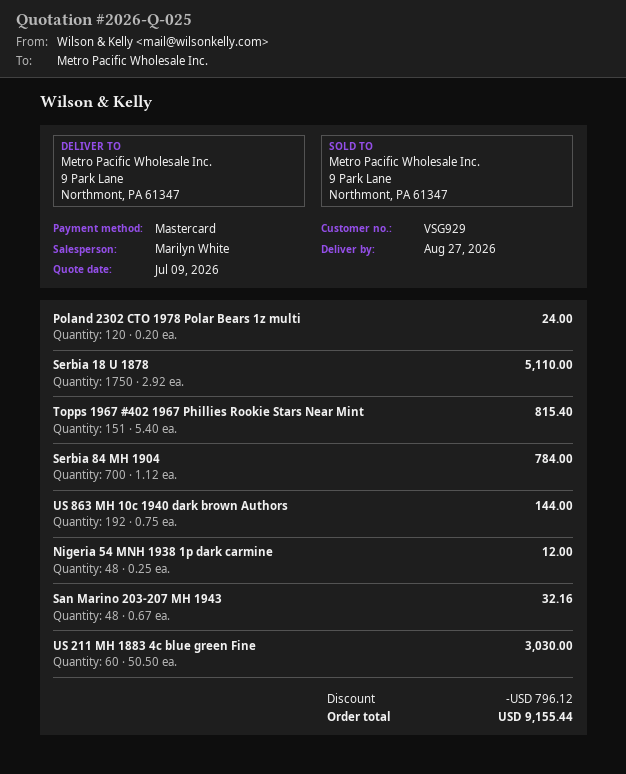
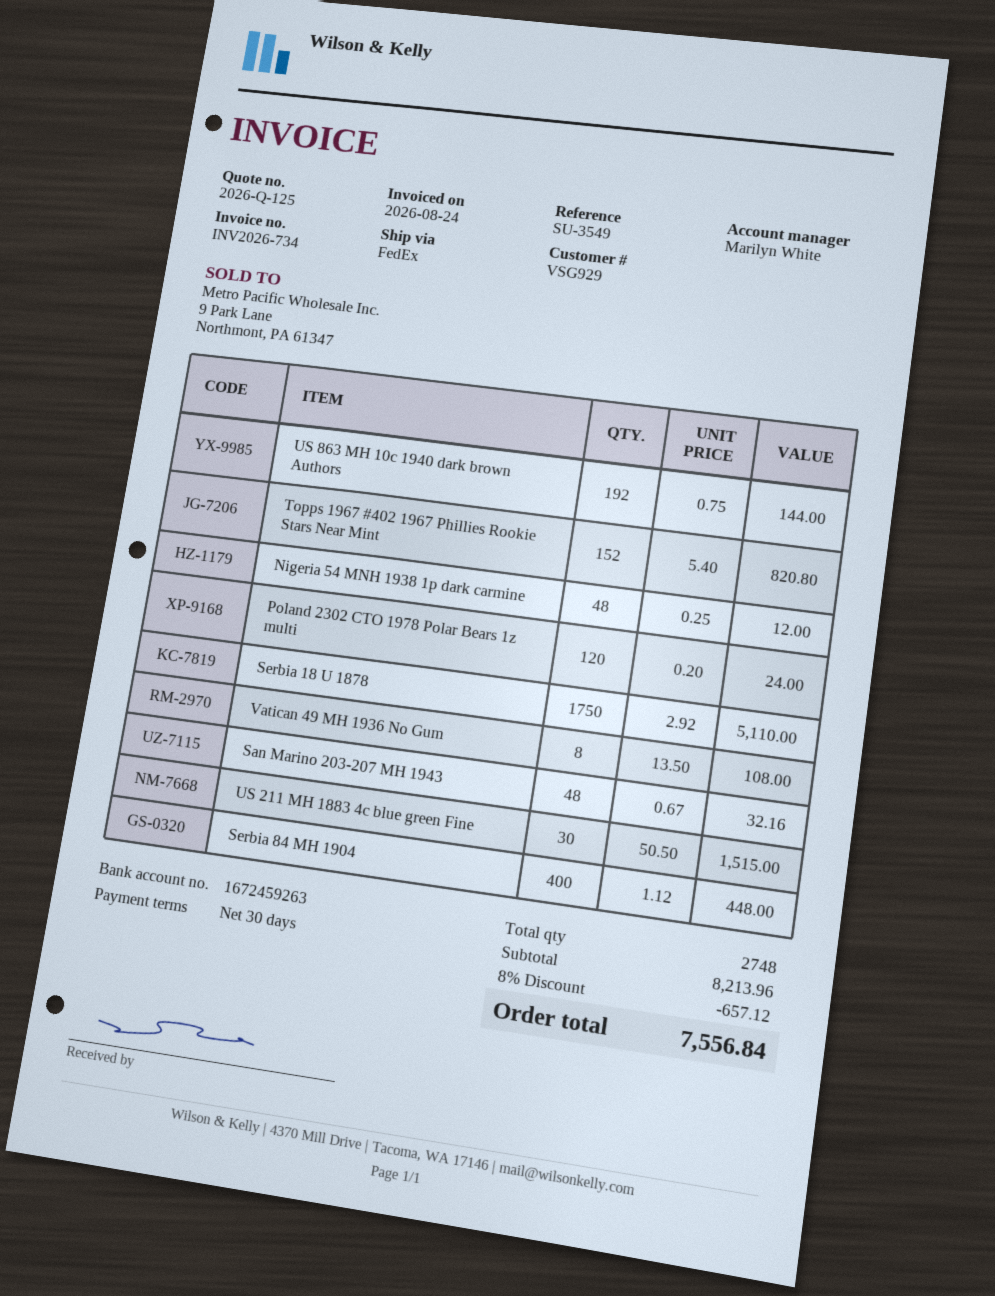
quote number: 2026-Q-025 -> 2026-Q-125
Topps 1967 #402 1967 Phillies Rookie Stars Near Mint: 151 x 5.40 = 815.40 -> 152 x 5.40 = 820.80
Serbia 84 MH 1904: 700 x 1.12 = 784.00 -> 400 x 1.12 = 448.00
US 211 MH 1883 4c blue green Fine: 60 x 50.50 = 3030.00 -> 30 x 50.50 = 1515.00
Vatican 49 MH 1936 No Gum: none -> 8 x 13.50 = 108.00
discount: 796.12 -> 657.12
total: 9155.44 -> 7556.84

